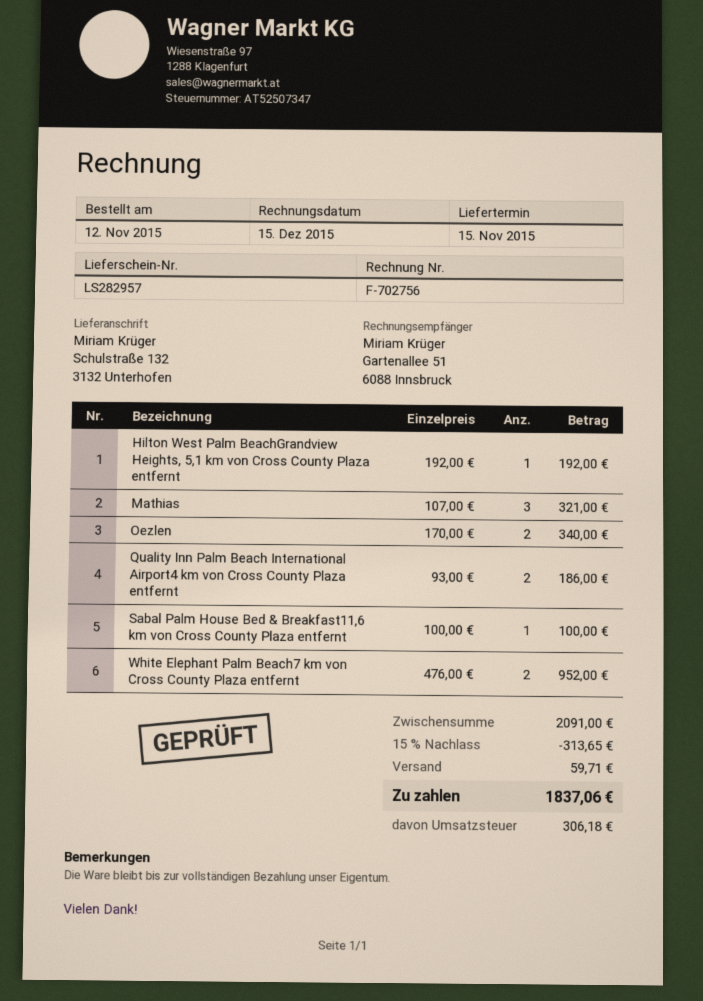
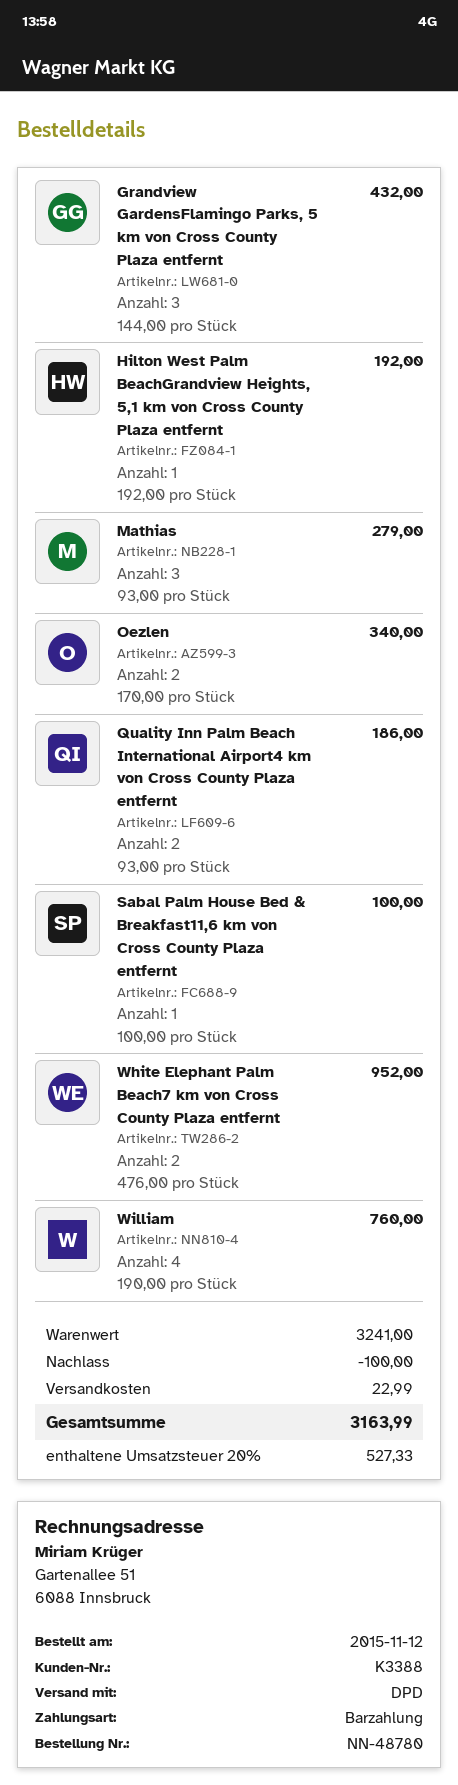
Mathias: 3 x 107.00 = 321.00 -> 3 x 93.00 = 279.00
Grandview GardensFlamingo Parks, 5 km von Cross County Plaza entfernt: none -> 3 x 144.00 = 432.00
William: none -> 4 x 190.00 = 760.00
subtotal: 2091.00 -> 3241.00
discount: 313.65 -> 100.00
shipping: 59.71 -> 22.99
tax: 306.18 -> 527.33
total: 1837.06 -> 3163.99

